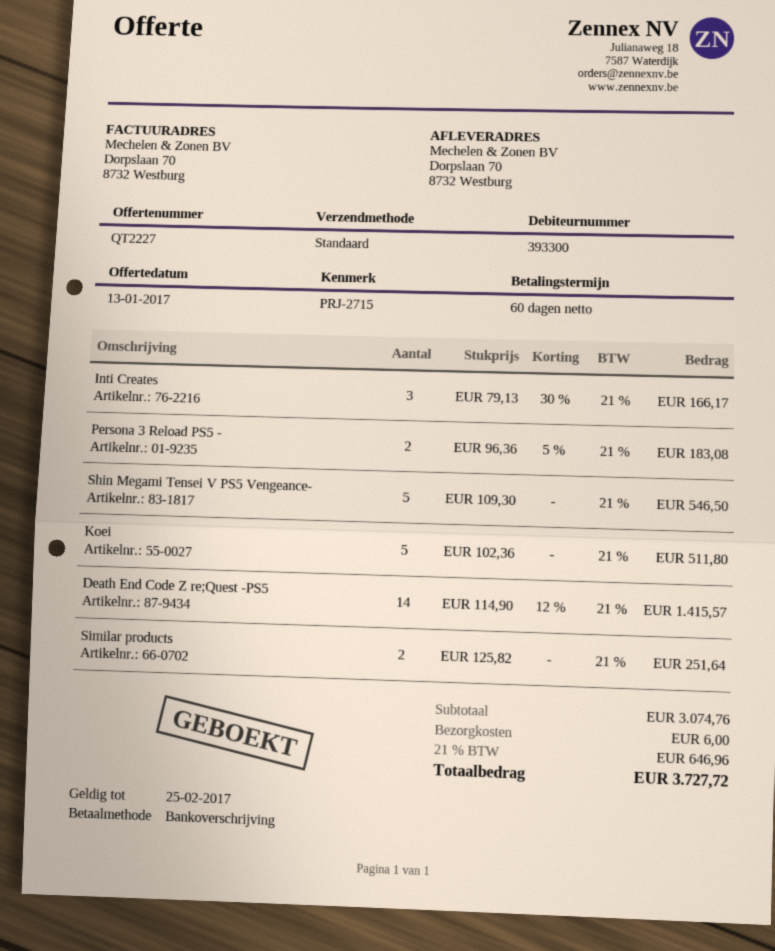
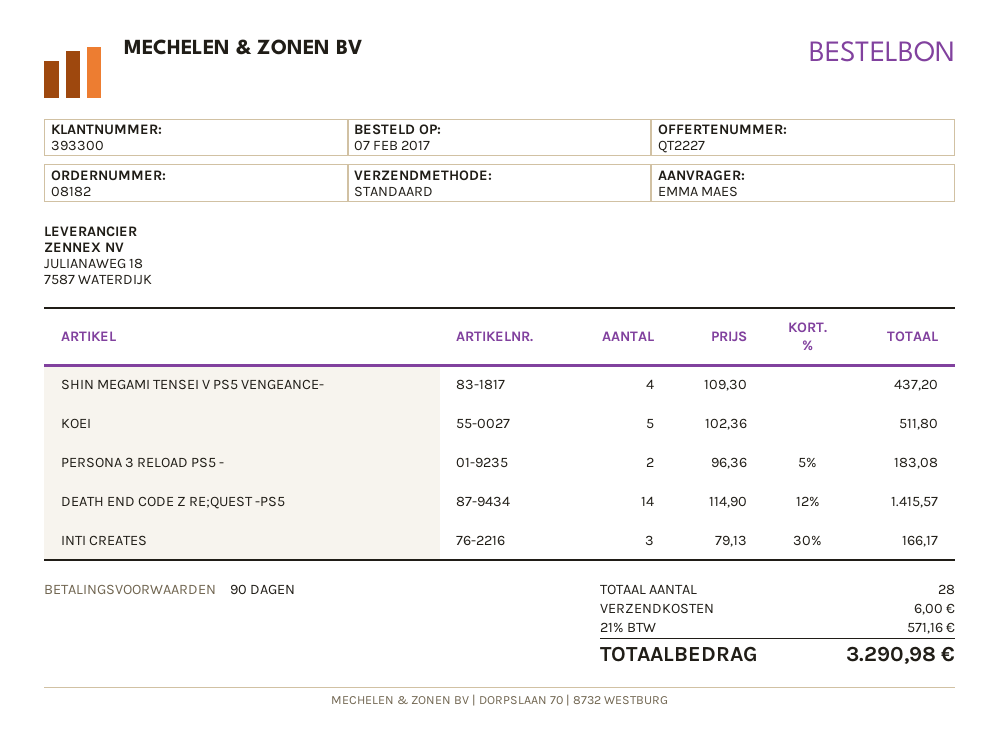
payment terms: 60 days -> 90 days
Shin Megami Tensei V PS5 Vengeance-: 5 x 109.30 = 546.50 -> 4 x 109.30 = 437.20
Similar products: 2 x 125.82 = 251.64 -> none
tax: 21% = 646.96 -> 21% = 571.16
total: 3727.72 -> 3290.98

